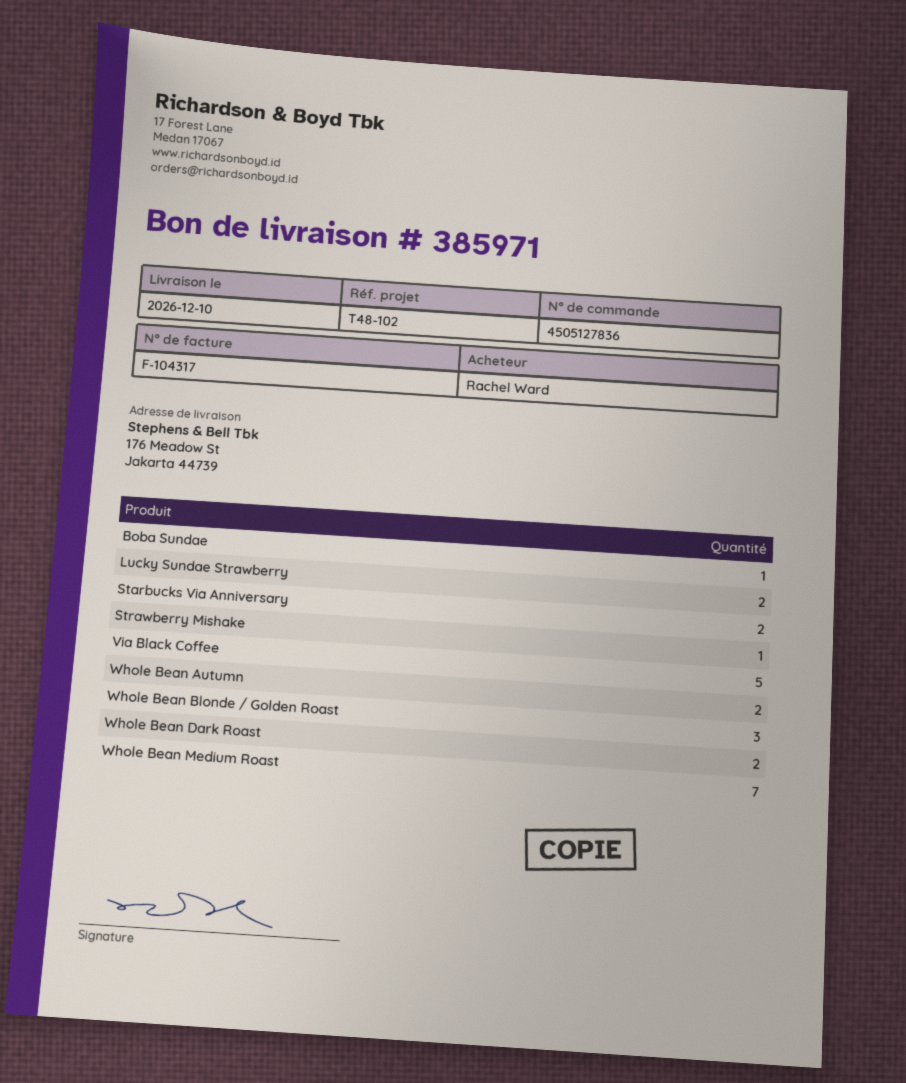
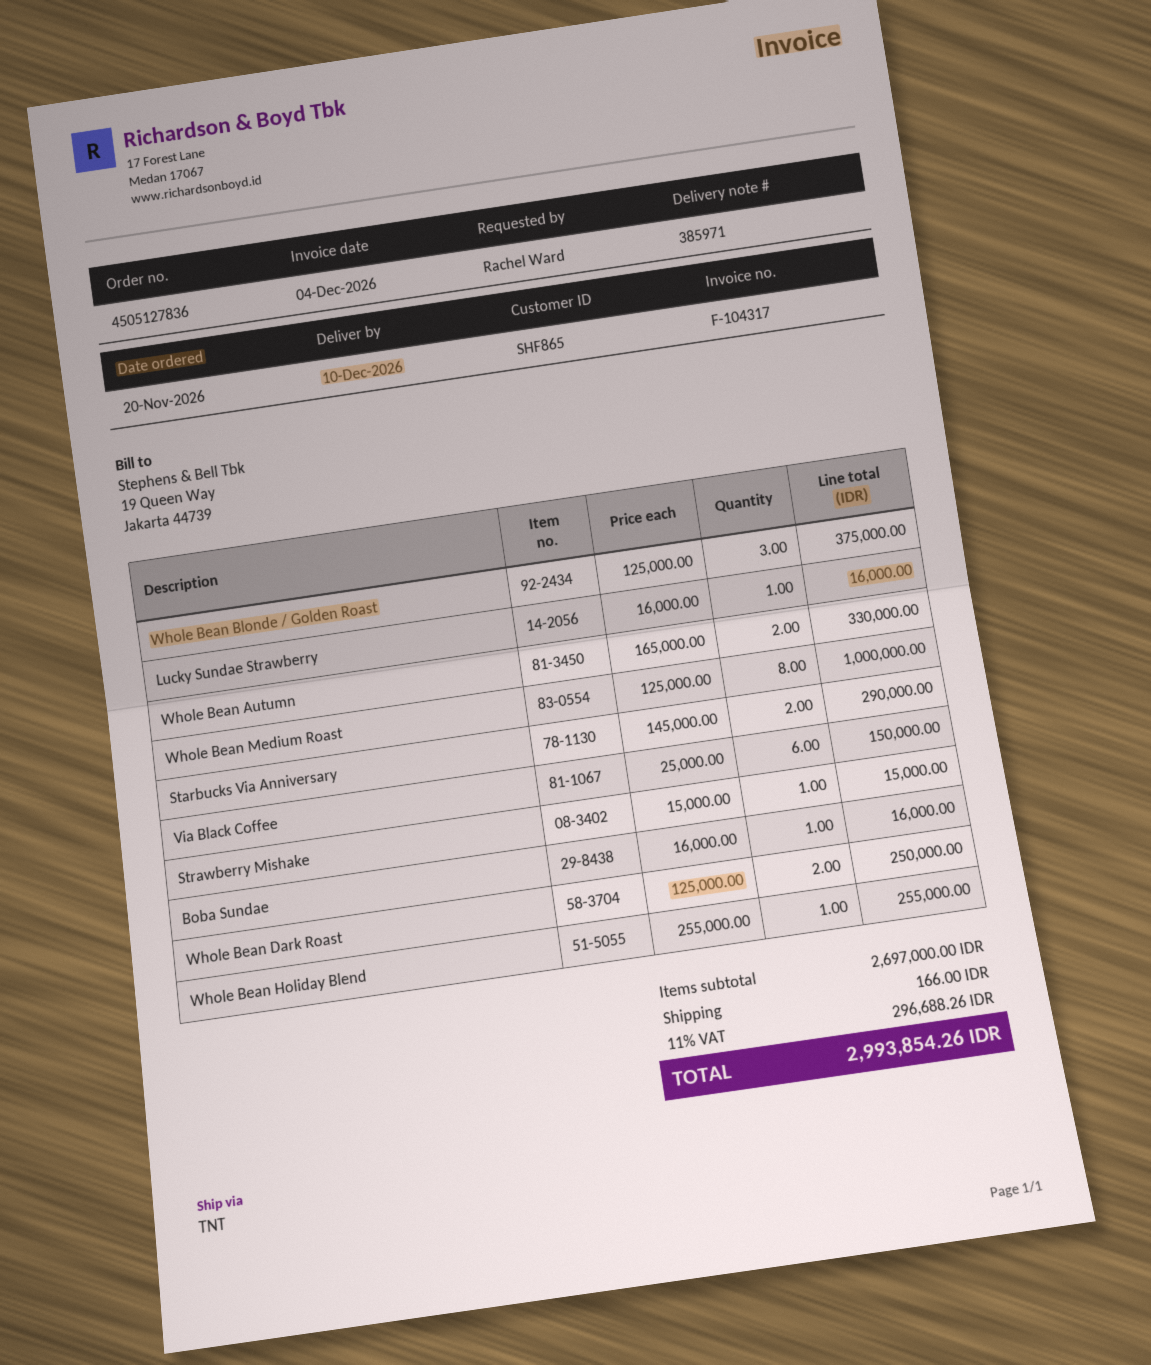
Lucky Sundae Strawberry: 2 -> 1
Via Black Coffee: 5 -> 6
Whole Bean Medium Roast: 7 -> 8
Whole Bean Holiday Blend: none -> 1

